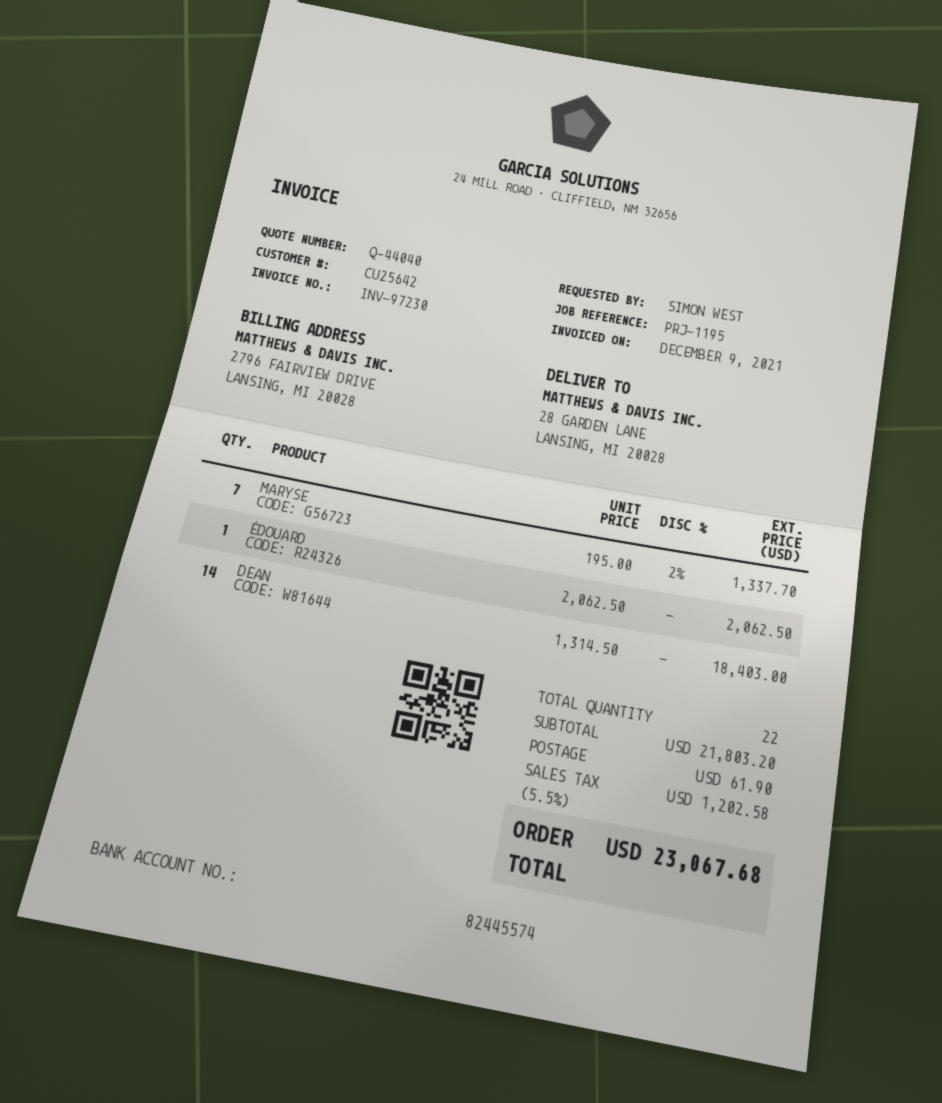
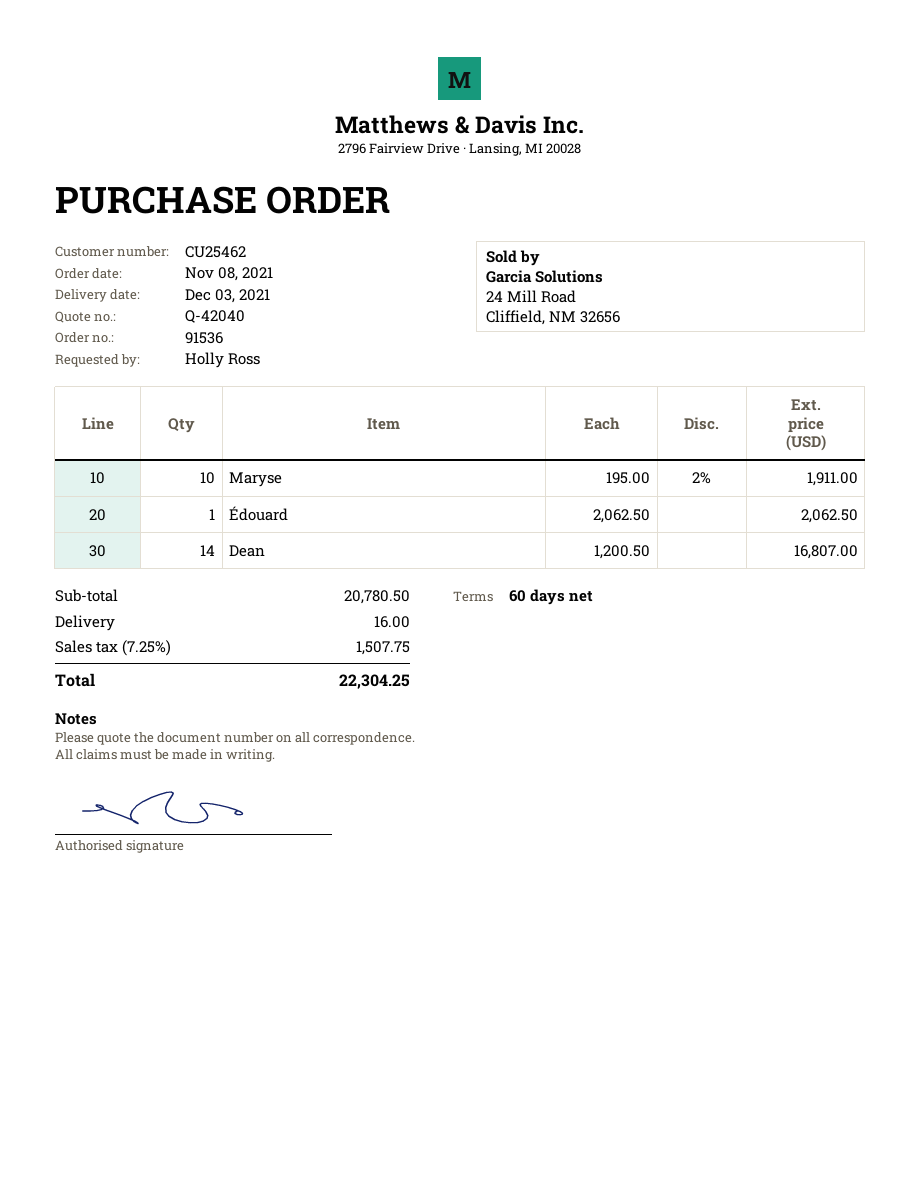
quote number: Q-44040 -> Q-42040
customer number: CU25642 -> CU25462
ordered by: SIMON WEST -> Holly Ross
MARYSE: 7 x 195.00 - 2% = 1337.70 -> 10 x 195.00 - 2% = 1911.00
DEAN: 14 x 1314.50 = 18403.00 -> 14 x 1200.50 = 16807.00
subtotal: 21803.20 -> 20780.50
shipping: 61.90 -> 16.00
tax: 5.5% = 1202.58 -> 7.25% = 1507.75
total: 23067.68 -> 22304.25

